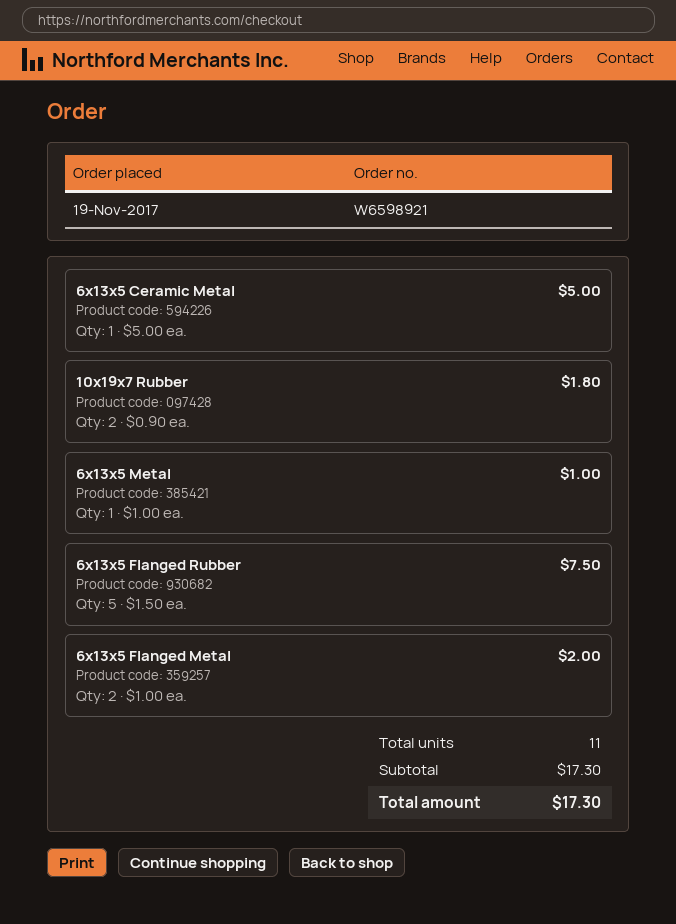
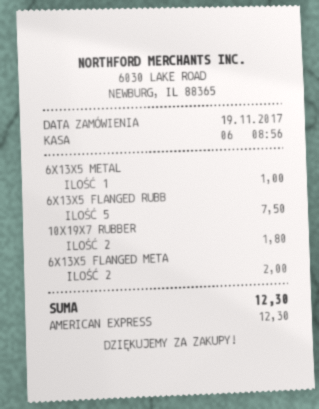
6x13x5 Ceramic Metal: 1 for 5.00 -> none
total: 17.30 -> 12.30

